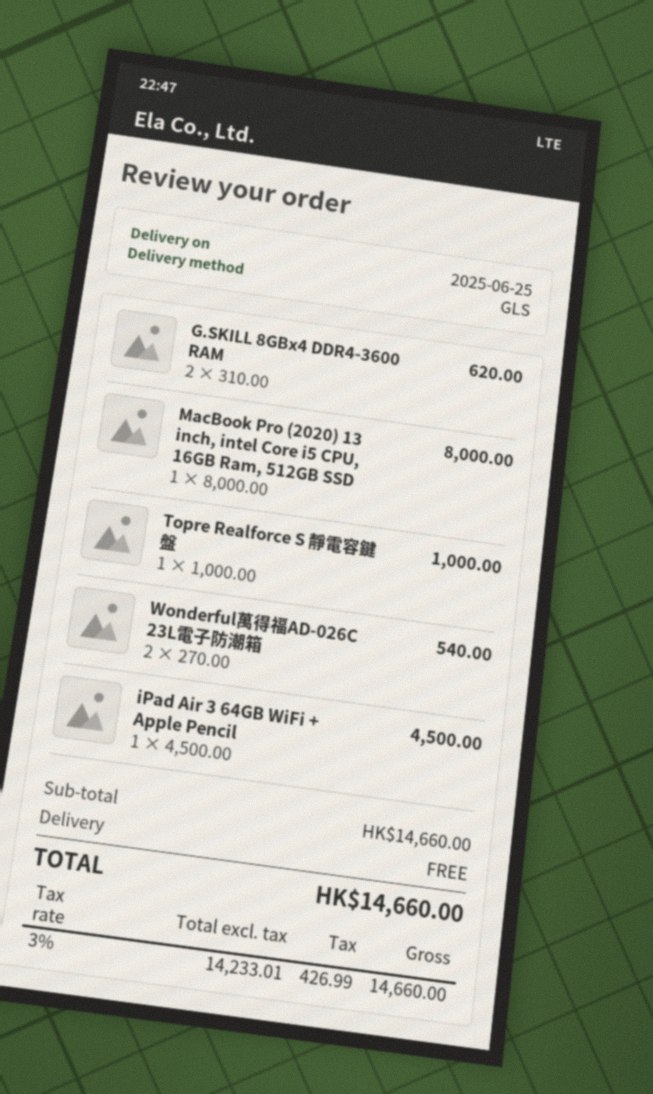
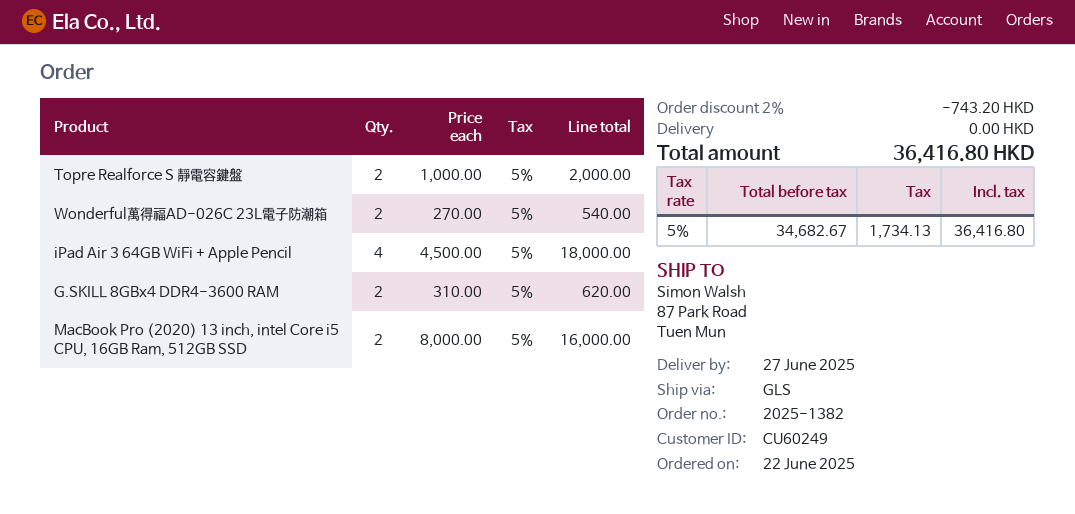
delivery date: 2025-06-25 -> 2025-06-27
MacBook Pro (2020) 13 inch, intel Core i5 CPU, 16GB Ram, 512GB SSD: 1 x 8000.00 = 8000.00 -> 2 x 8000.00 = 16000.00
Topre Realforce S 靜電容鍵盤: 1 x 1000.00 = 1000.00 -> 2 x 1000.00 = 2000.00
iPad Air 3 64GB WiFi + Apple Pencil: 1 x 4500.00 = 4500.00 -> 4 x 4500.00 = 18000.00
discount: none -> 2% = 743.20
net: 14233.01 -> 34682.67
tax: 3% = 426.99 -> 5% = 1734.13
total: 14660.00 -> 36416.80

